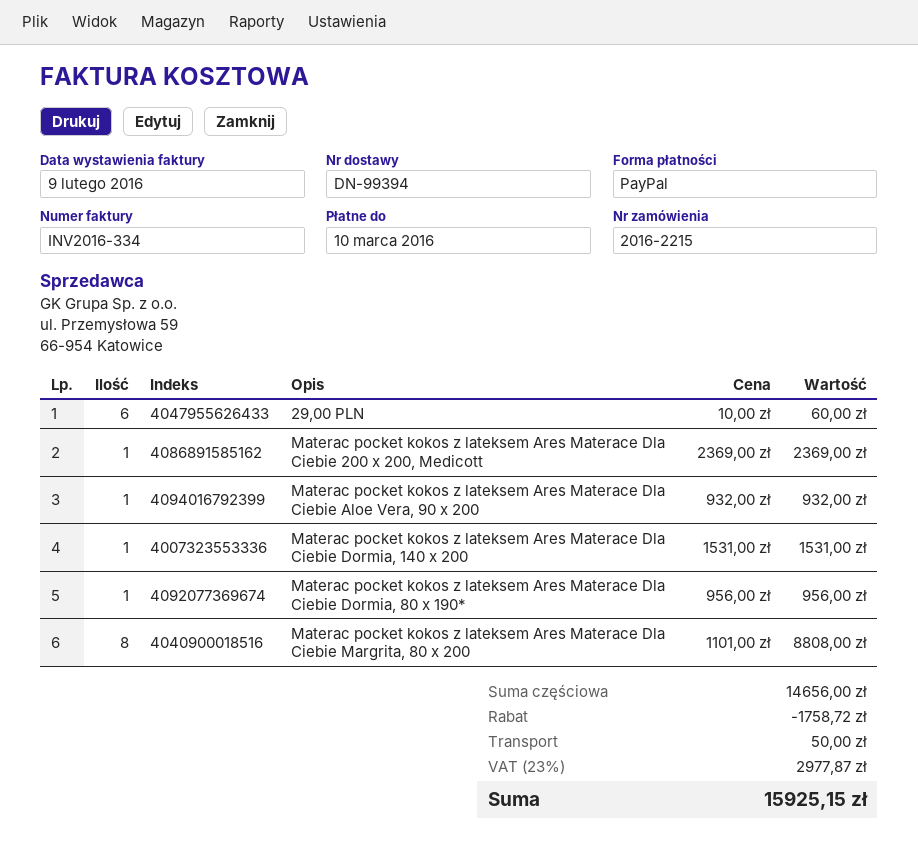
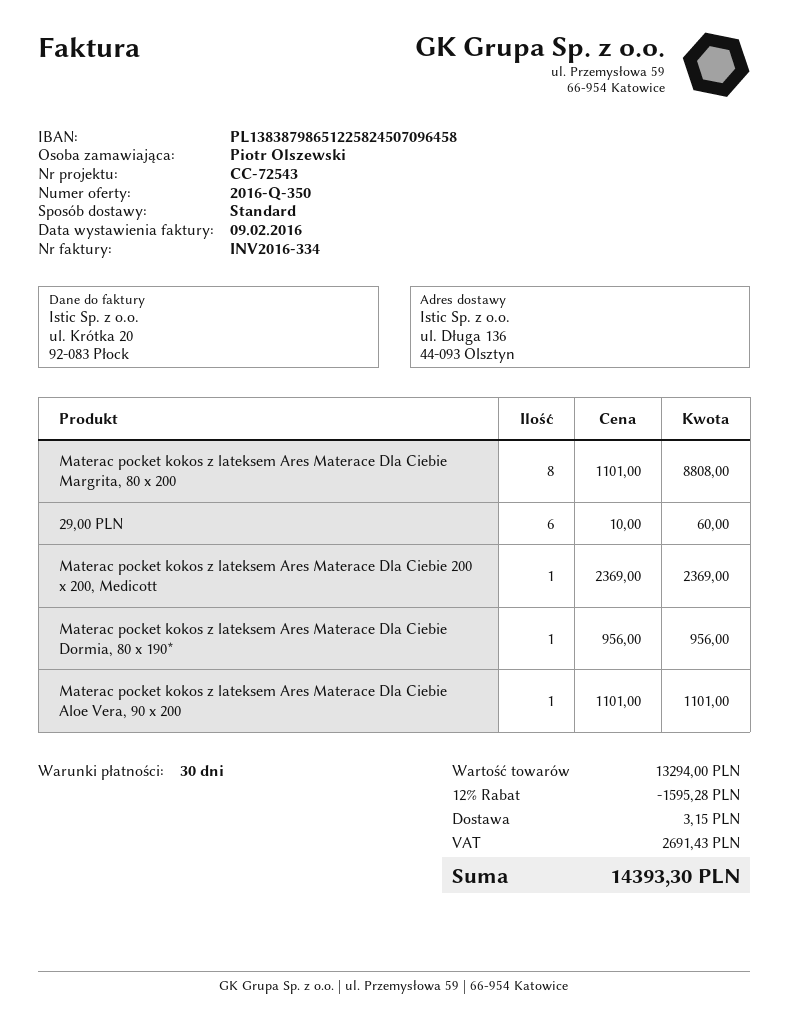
Materac pocket kokos z lateksem Ares Materace Dla Ciebie Aloe Vera, 90 x 200: 1 x 932.00 = 932.00 -> 1 x 1101.00 = 1101.00
Materac pocket kokos z lateksem Ares Materace Dla Ciebie Dormia, 140 x 200: 1 x 1531.00 = 1531.00 -> none
subtotal: 14656.00 -> 13294.00
discount: 1758.72 -> 1595.28
shipping: 50.00 -> 3.15
tax: 2977.87 -> 2691.43
total: 15925.15 -> 14393.30

